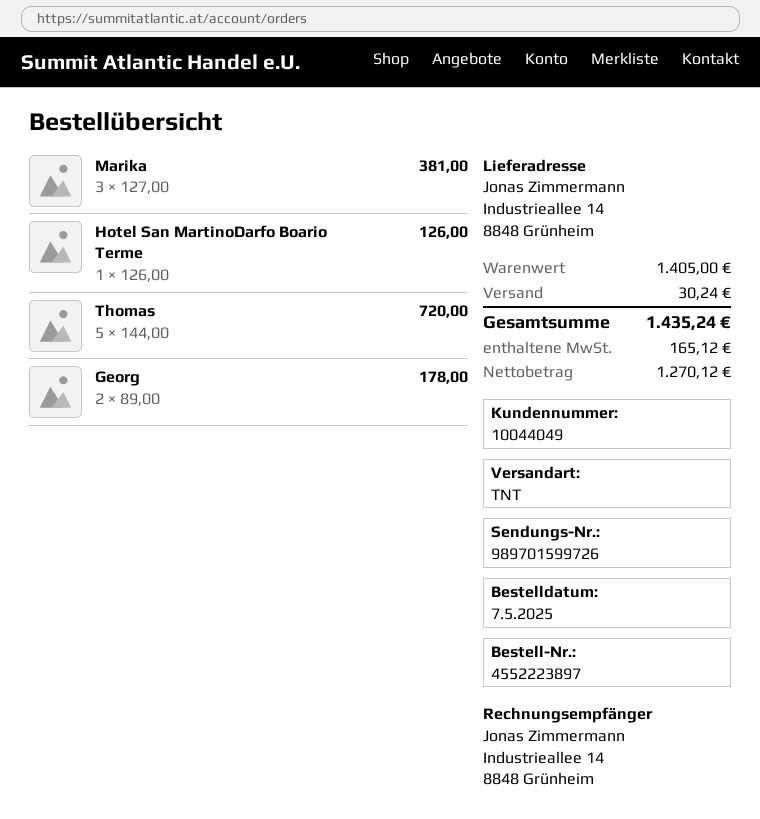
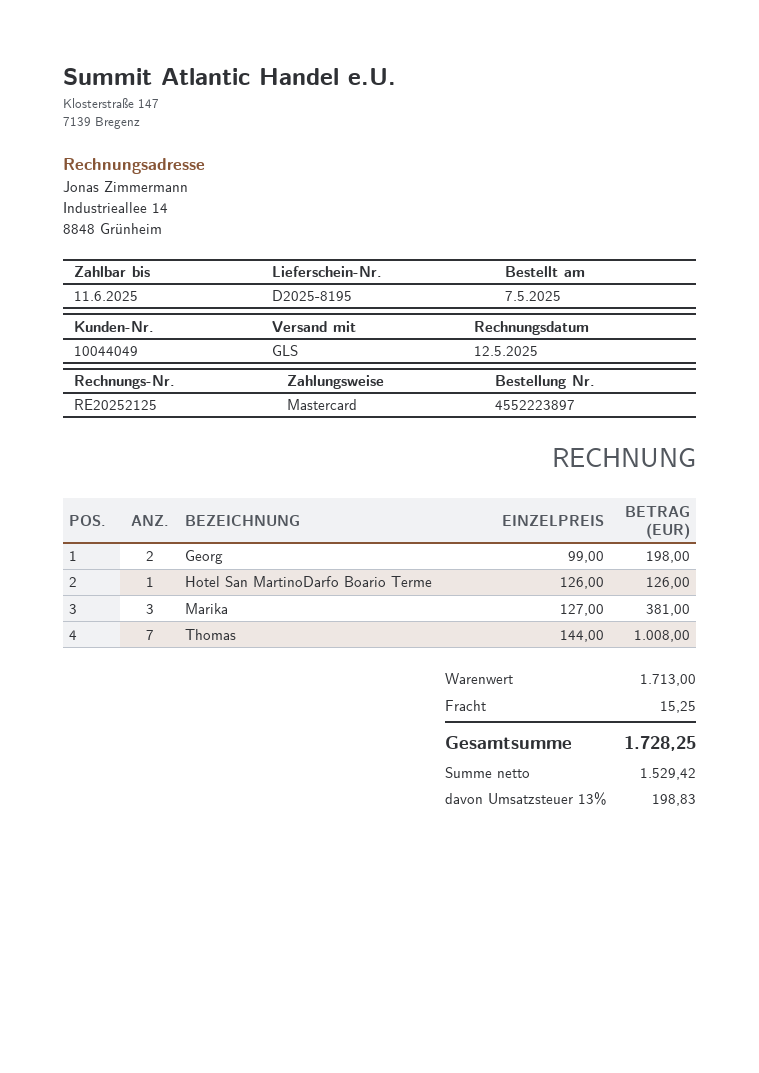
shipping method: TNT -> GLS
Thomas: 5 x 144.00 = 720.00 -> 7 x 144.00 = 1008.00
Georg: 2 x 89.00 = 178.00 -> 2 x 99.00 = 198.00
subtotal: 1405.00 -> 1713.00
shipping: 30.24 -> 15.25
net: 1270.12 -> 1529.42
tax: 165.12 -> 198.83
total: 1435.24 -> 1728.25

